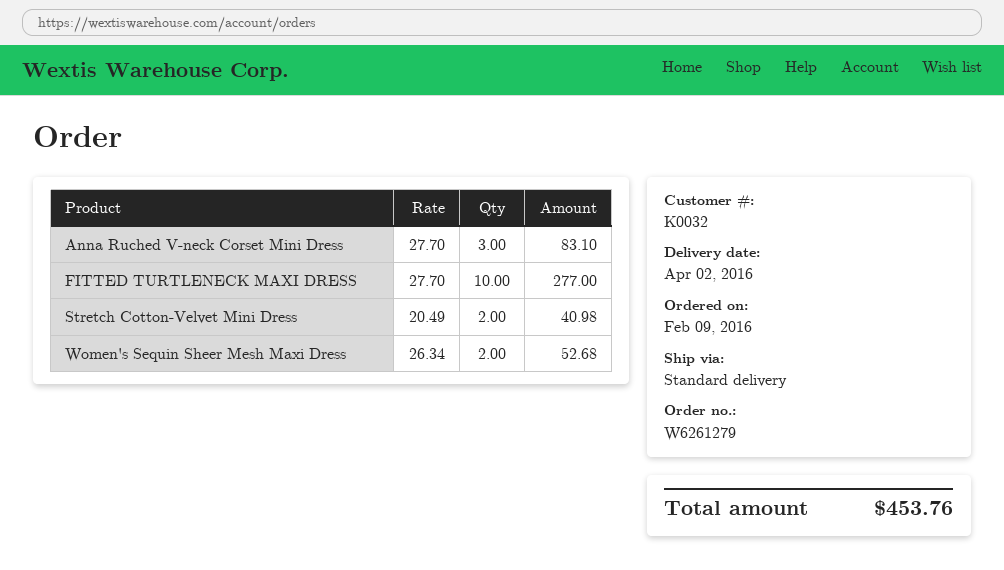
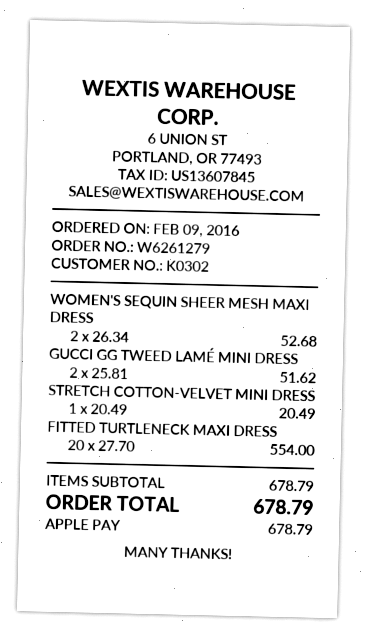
customer number: K0032 -> K0302
Anna Ruched V-neck Corset Mini Dress: 3 x 27.70 = 83.10 -> none
FITTED TURTLENECK MAXI DRESS: 10 x 27.70 = 277.00 -> 20 x 27.70 = 554.00
Stretch Cotton-Velvet Mini Dress: 2 x 20.49 = 40.98 -> 1 x 20.49 = 20.49
GUCCI GG TWEED LAMÉ MINI DRESS: none -> 2 x 25.81 = 51.62
total: 453.76 -> 678.79

